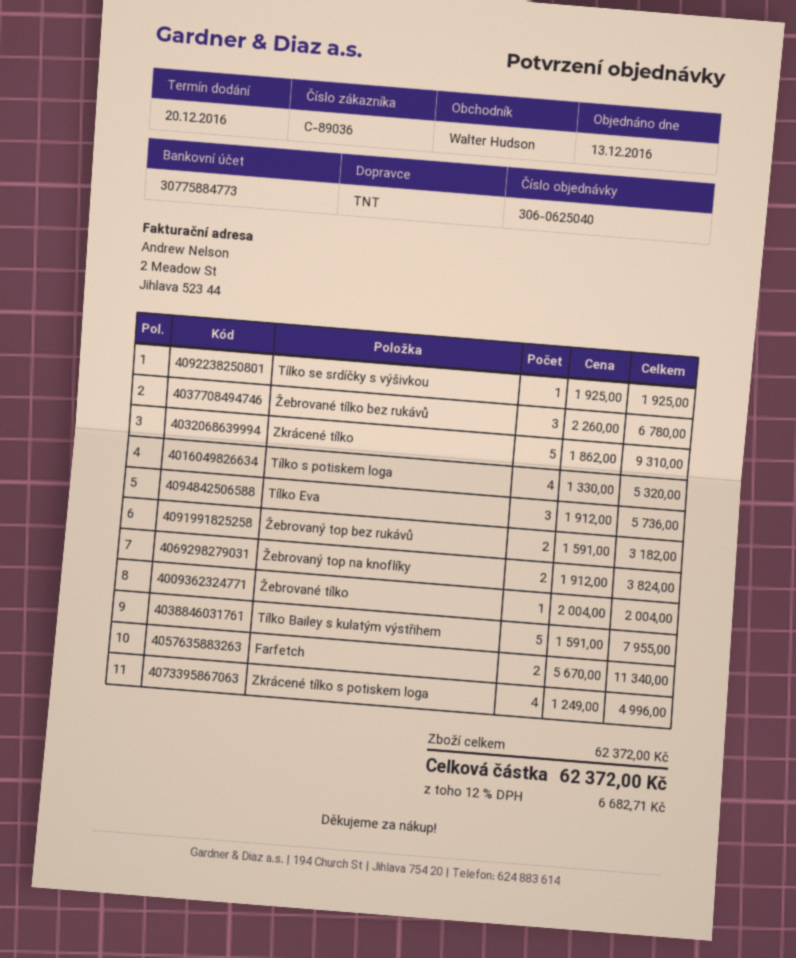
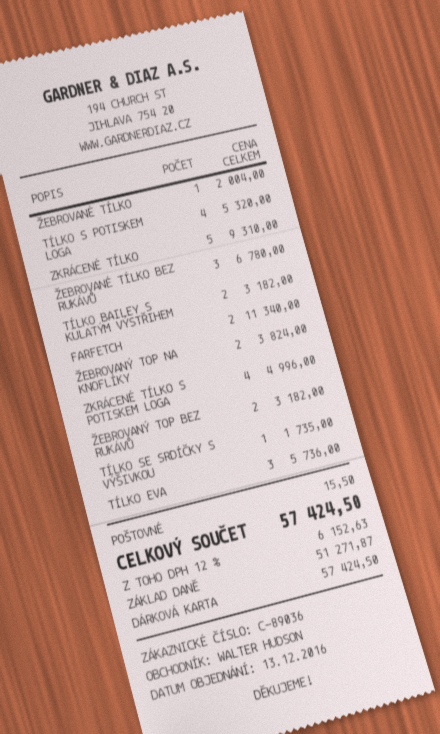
Tílko se srdíčky s výšivkou: 1 for 1925.00 -> 1 for 1735.00
Tílko Bailey s kulatým výstřihem: 5 for 7955.00 -> 2 for 3182.00
shipping: none -> 15.50
tax: 12% = 6682.71 -> 12% = 6152.63
total: 62372.00 -> 57424.50

